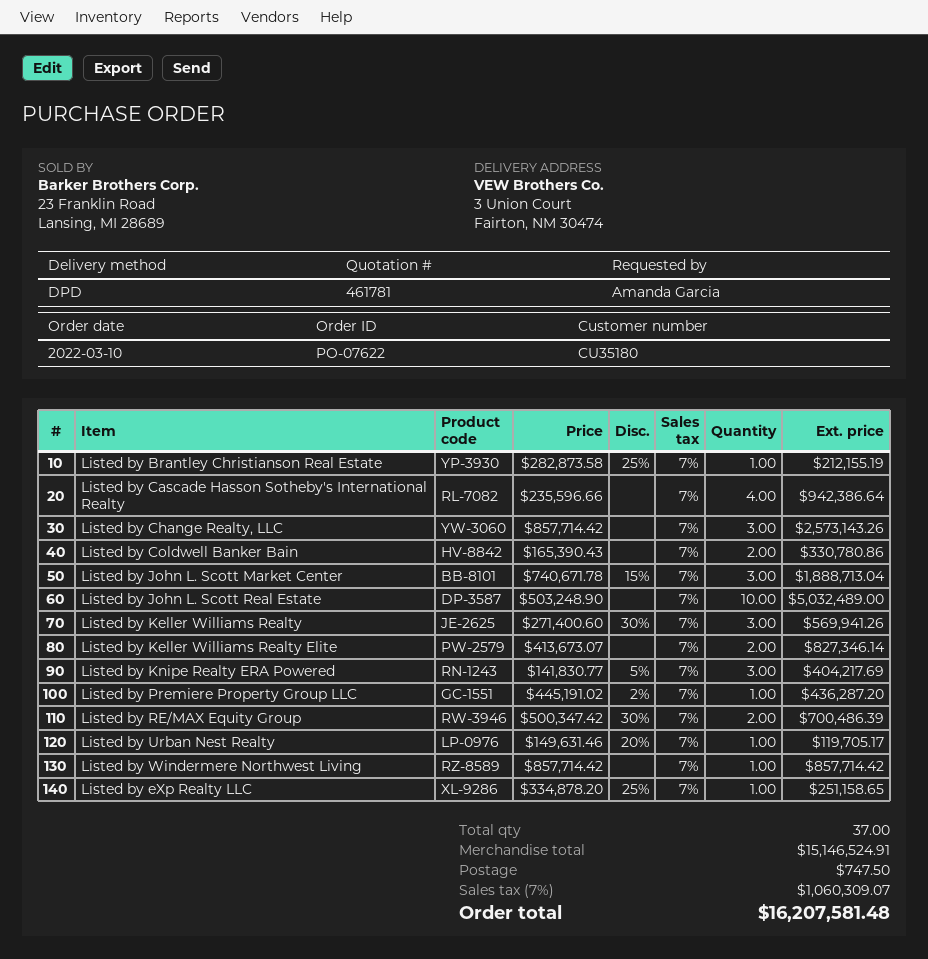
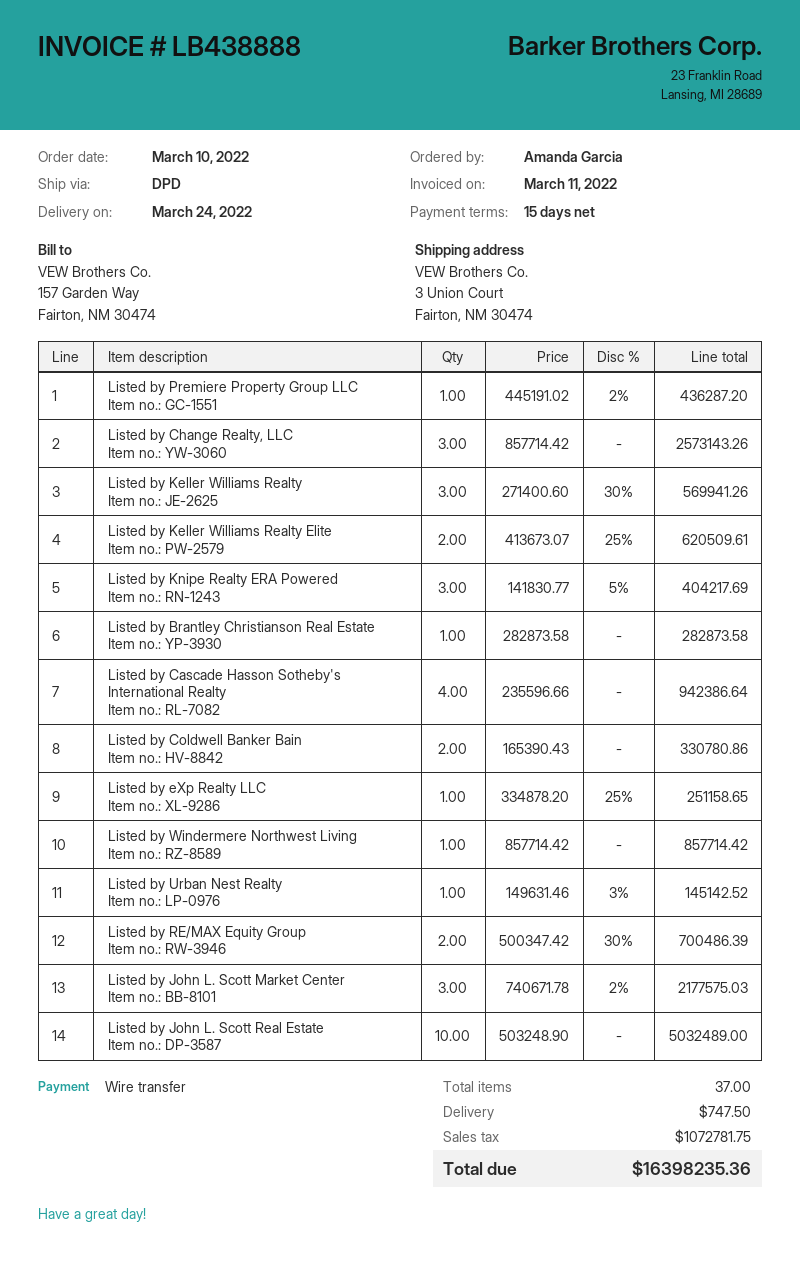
Listed by Brantley Christianson Real Estate: 1 x 282873.58 - 25% = 212155.19 -> 1 x 282873.58 = 282873.58
Listed by John L. Scott Market Center: 3 x 740671.78 - 15% = 1888713.04 -> 3 x 740671.78 - 2% = 2177575.03
Listed by Keller Williams Realty Elite: 2 x 413673.07 = 827346.14 -> 2 x 413673.07 - 25% = 620509.61
Listed by Urban Nest Realty: 1 x 149631.46 - 20% = 119705.17 -> 1 x 149631.46 - 3% = 145142.52
tax: 1060309.07 -> 1072781.75
total: 16207581.48 -> 16398235.36

